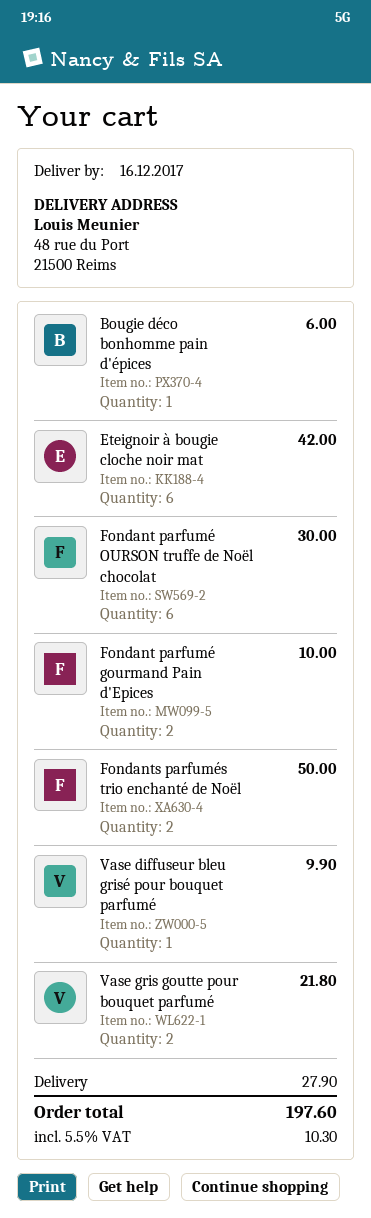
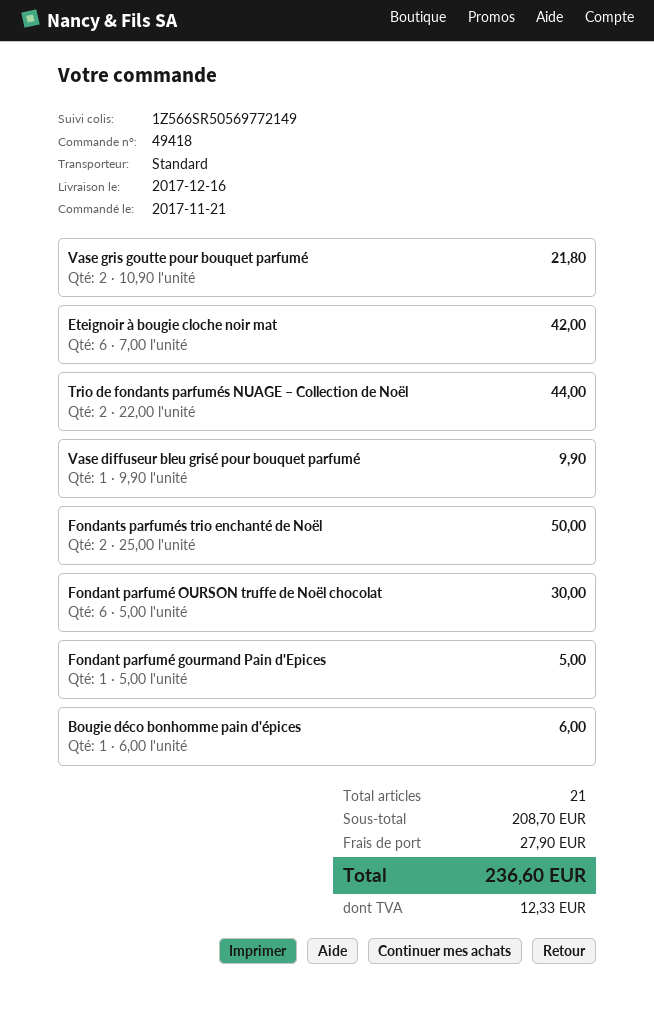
Fondant parfumé gourmand Pain d'Epices: 2 for 10.00 -> 1 for 5.00
Trio de fondants parfumés NUAGE – Collection de Noël: none -> 2 for 44.00
tax: 10.30 -> 12.33
total: 197.60 -> 236.60

